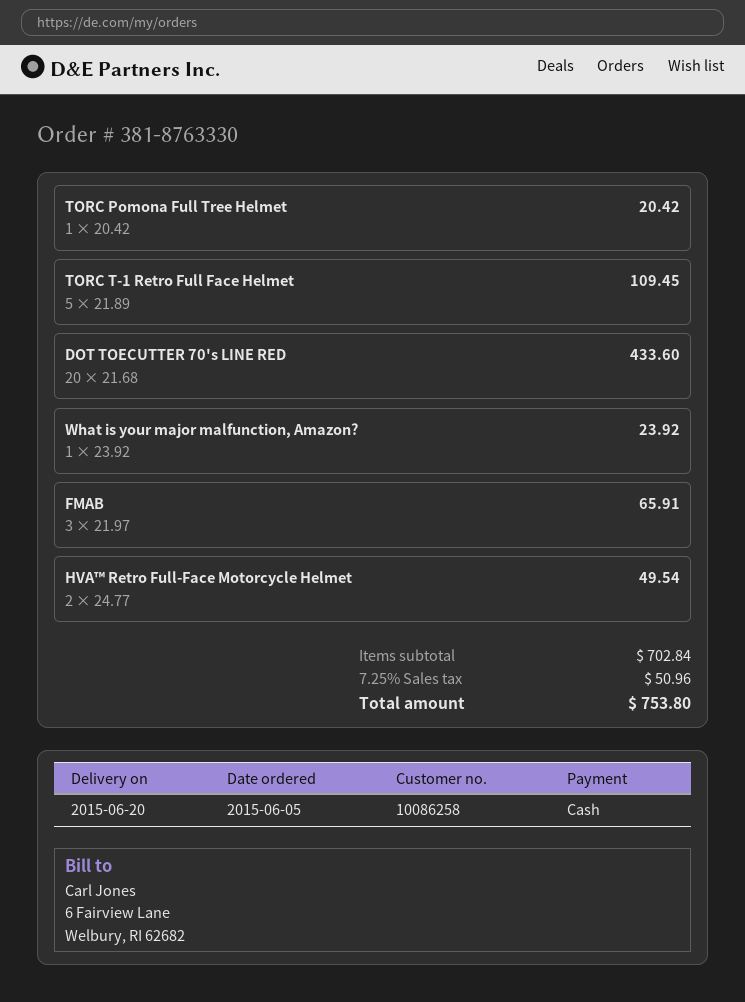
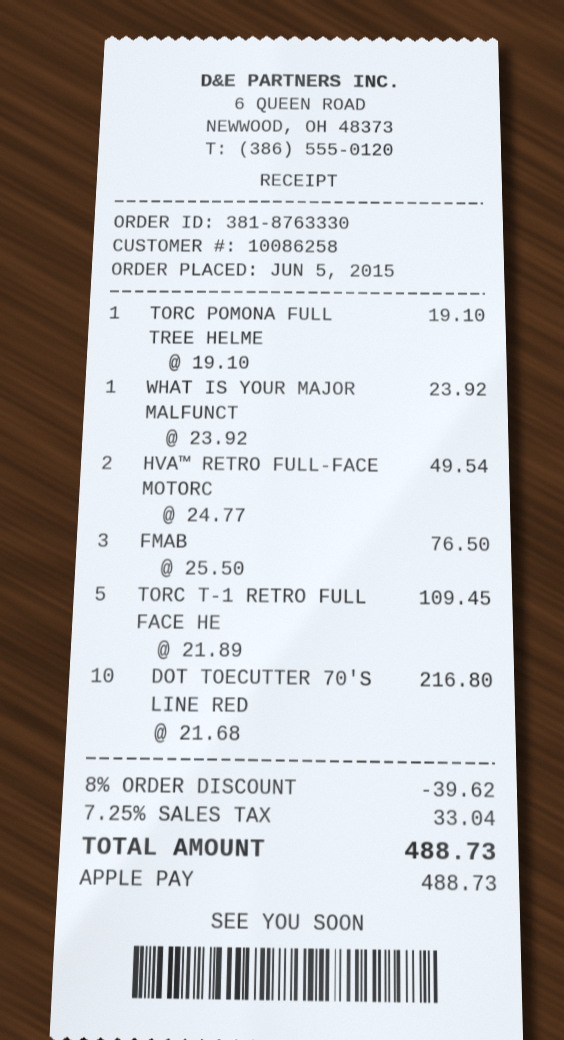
payment method: cash -> Apple Pay
TORC Pomona Full Tree Helmet: 1 x 20.42 = 20.42 -> 1 x 19.10 = 19.10
DOT TOECUTTER 70's LINE RED: 20 x 21.68 = 433.60 -> 10 x 21.68 = 216.80
FMAB: 3 x 21.97 = 65.91 -> 3 x 25.50 = 76.50
discount: none -> 8% = 39.62
tax: 7.25% = 50.96 -> 7.25% = 33.04
total: 753.80 -> 488.73

